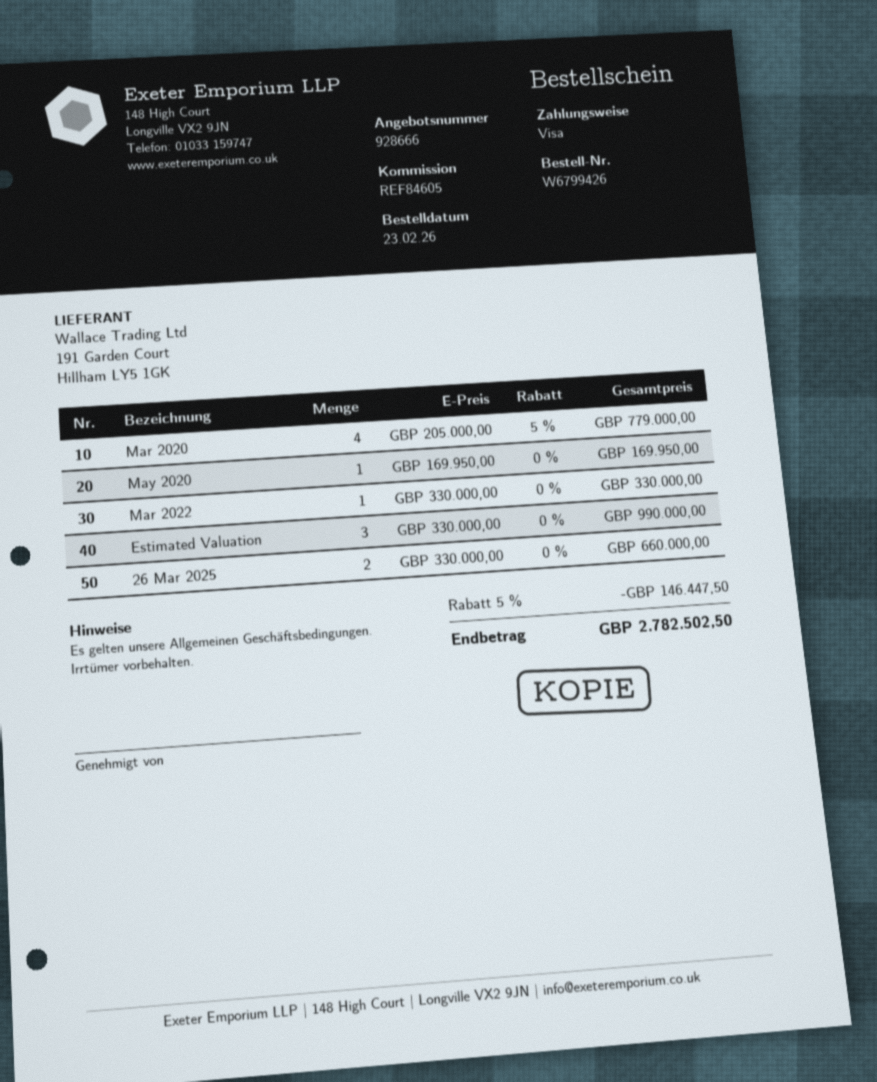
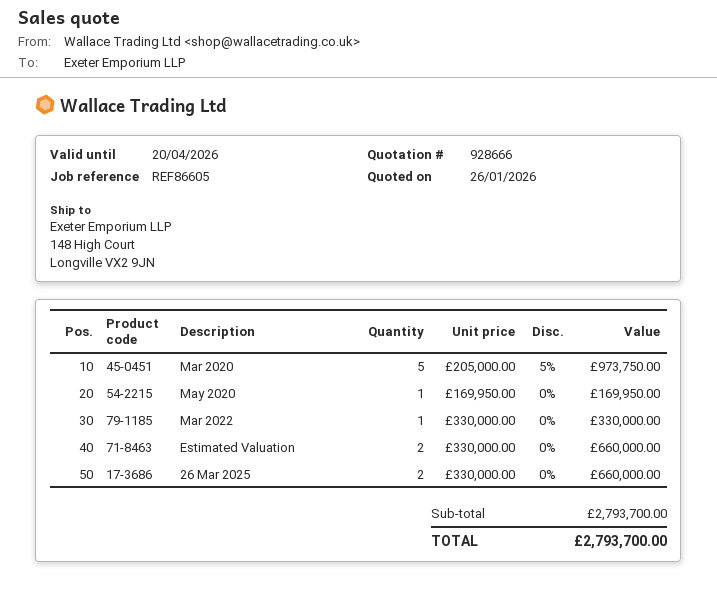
reference: REF84605 -> REF86605
Mar 2020: 4 x 205000.00 - 5% = 779000.00 -> 5 x 205000.00 - 5% = 973750.00
Estimated Valuation: 3 x 330000.00 = 990000.00 -> 2 x 330000.00 = 660000.00
discount: 5% = 146447.50 -> none
total: 2782502.50 -> 2793700.00

